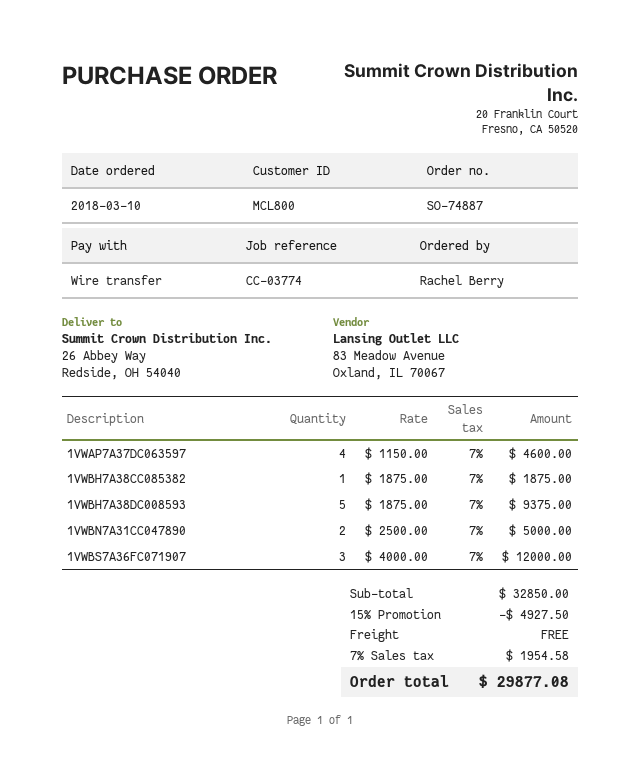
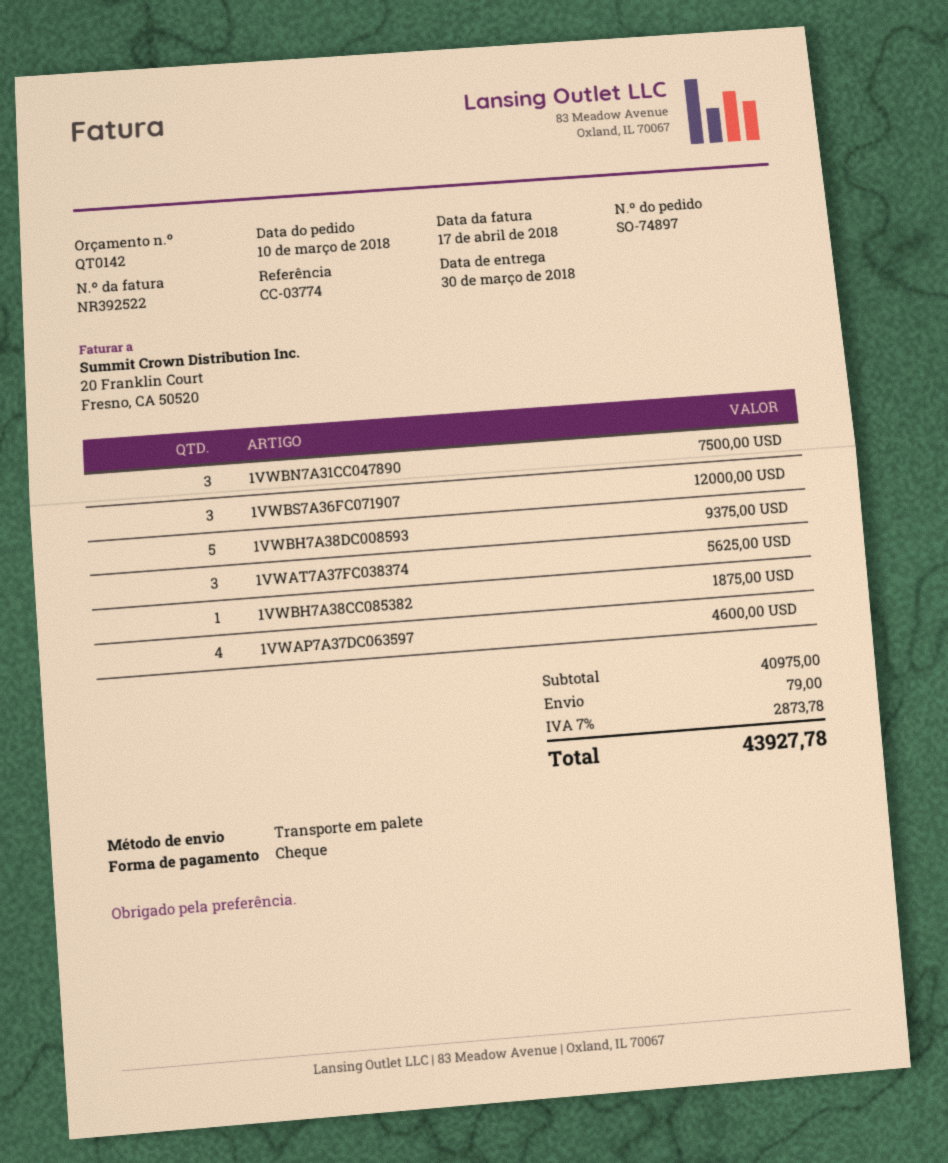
order number: SO-74887 -> SO-74897
payment method: bank transfer -> cheque
1VWBN7A31CC047890: 2 for 5000.00 -> 3 for 7500.00
1VWAT7A37FC038374: none -> 3 for 5625.00
subtotal: 32850.00 -> 40975.00
discount: 15% = 4927.50 -> none
shipping: 0.00 -> 79.00
tax: 7% = 1954.58 -> 7% = 2873.78
total: 29877.08 -> 43927.78

